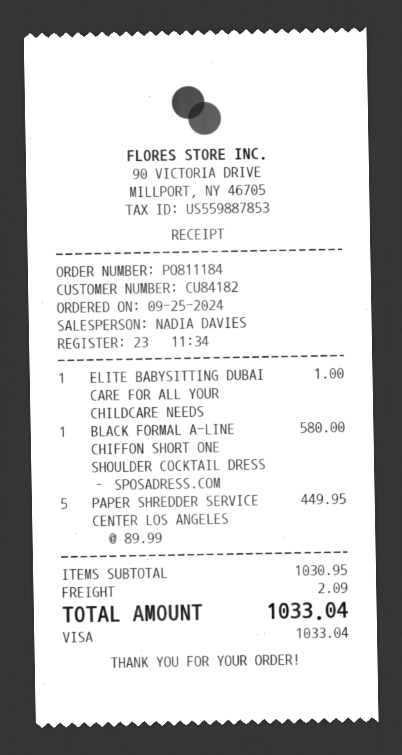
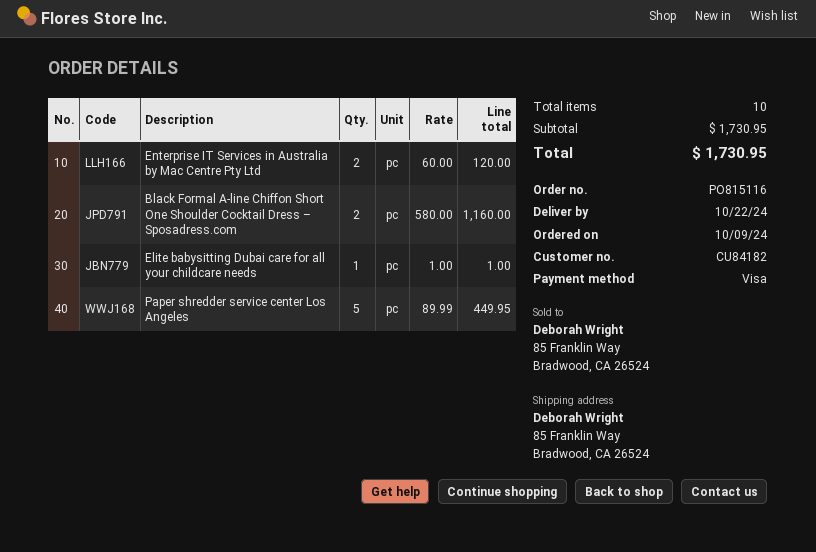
order number: PO811184 -> PO815116
order date: 2024-09-25 -> 2024-10-09
BLACK FORMAL A-LINE CHIFFON SHORT ONE SHOULDER COCKTAIL DRESS – SPOSADRESS.COM: 1 x 580.00 = 580.00 -> 2 x 580.00 = 1160.00
Enterprise IT Services in Australia by Mac Centre Pty Ltd: none -> 2 x 60.00 = 120.00
subtotal: 1030.95 -> 1730.95
shipping: 2.09 -> none
total: 1033.04 -> 1730.95

